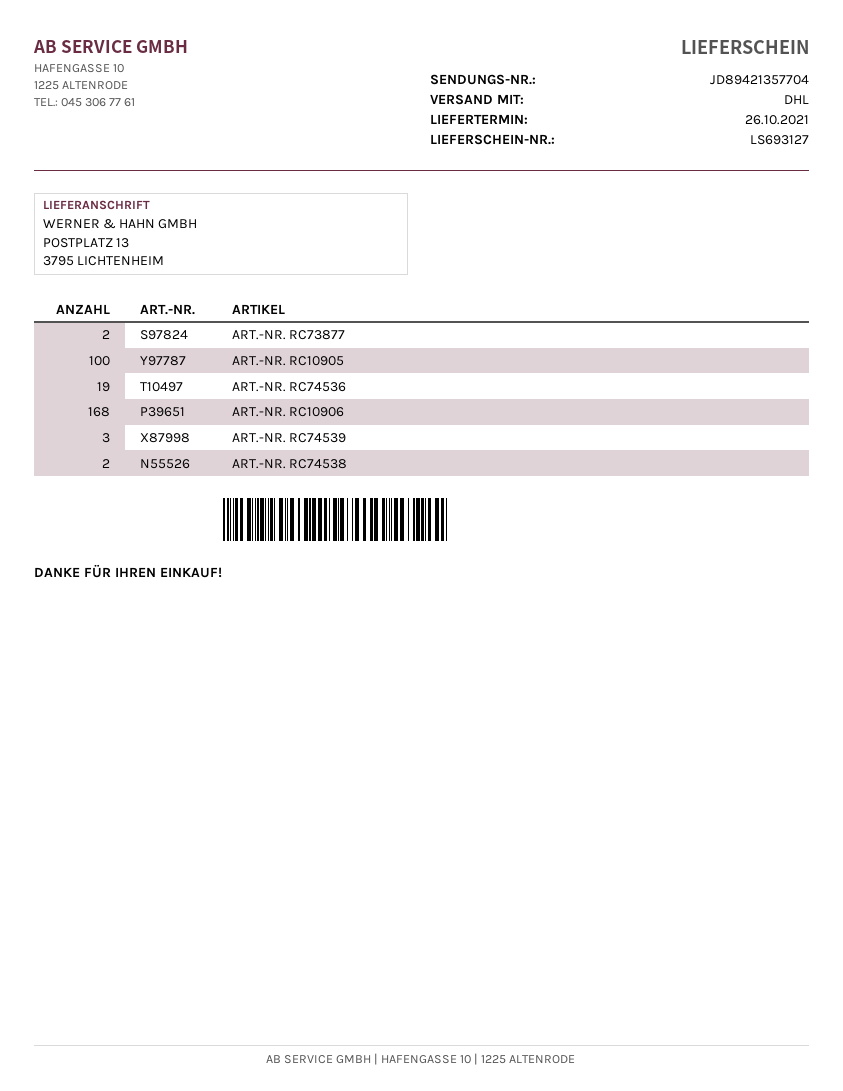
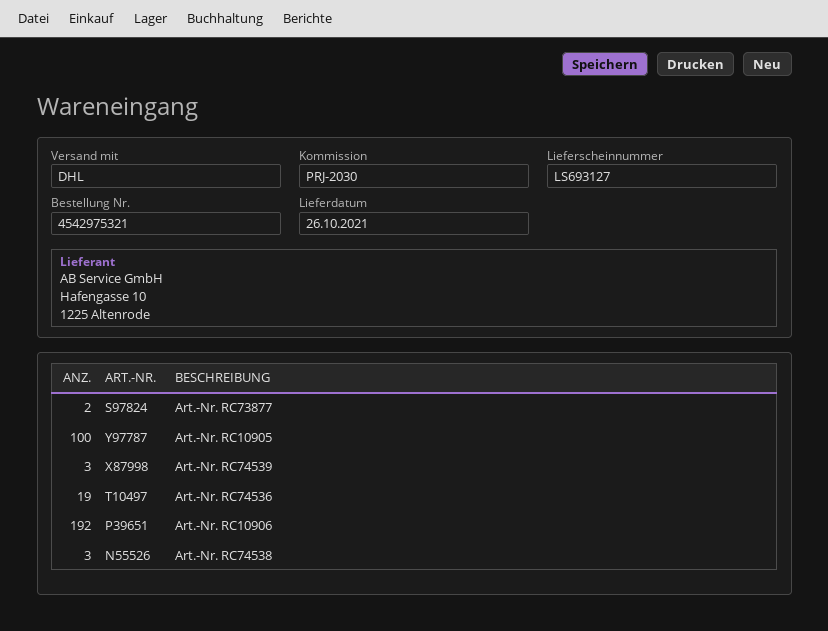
ART.-NR. RC10906: 168 -> 192
ART.-NR. RC74538: 2 -> 3

